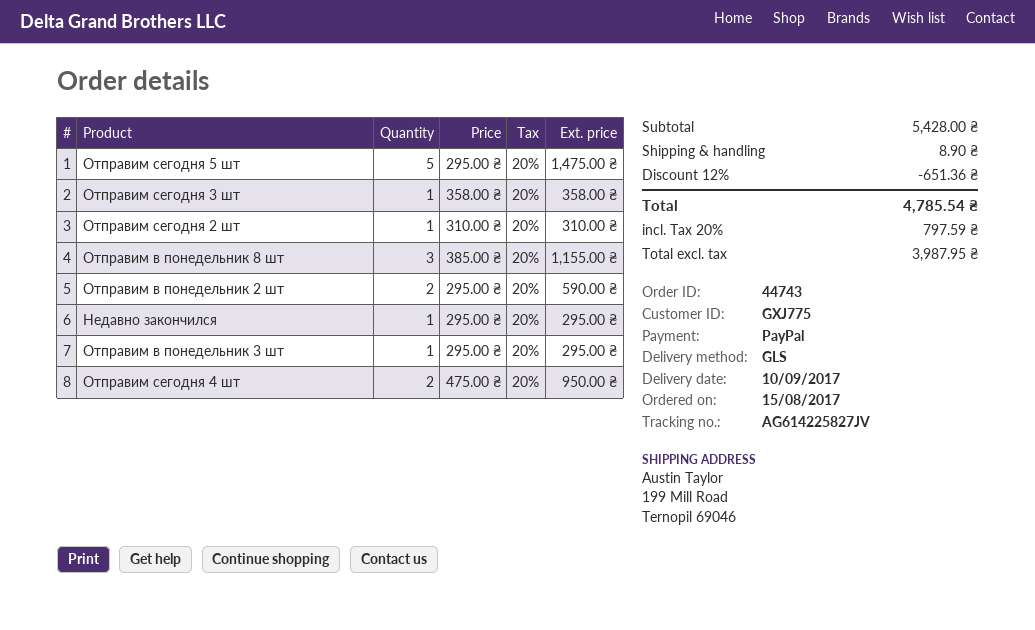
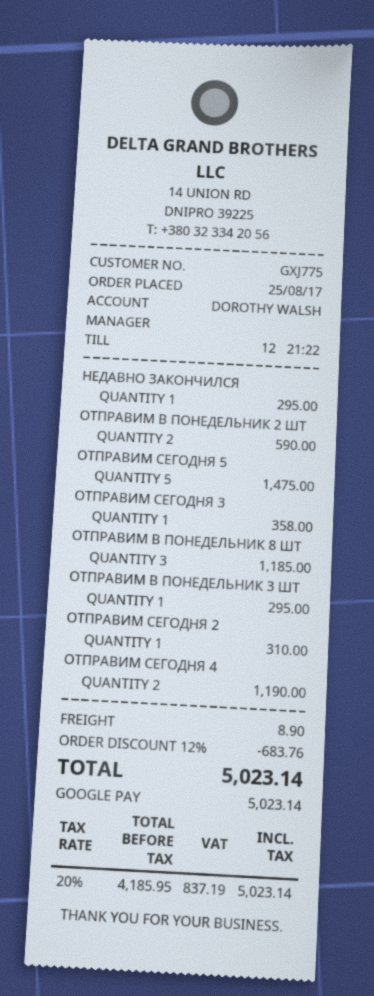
order date: 2017-08-15 -> 2017-08-25
payment method: PayPal -> Google Pay
Отправим в понедельник 8 шт: 3 for 1155.00 -> 3 for 1185.00
Отправим сегодня 4 шт: 2 for 950.00 -> 2 for 1190.00
discount: 12% = 651.36 -> 12% = 683.76
net: 3987.95 -> 4185.95
tax: 20% = 797.59 -> 20% = 837.19
total: 4785.54 -> 5023.14

